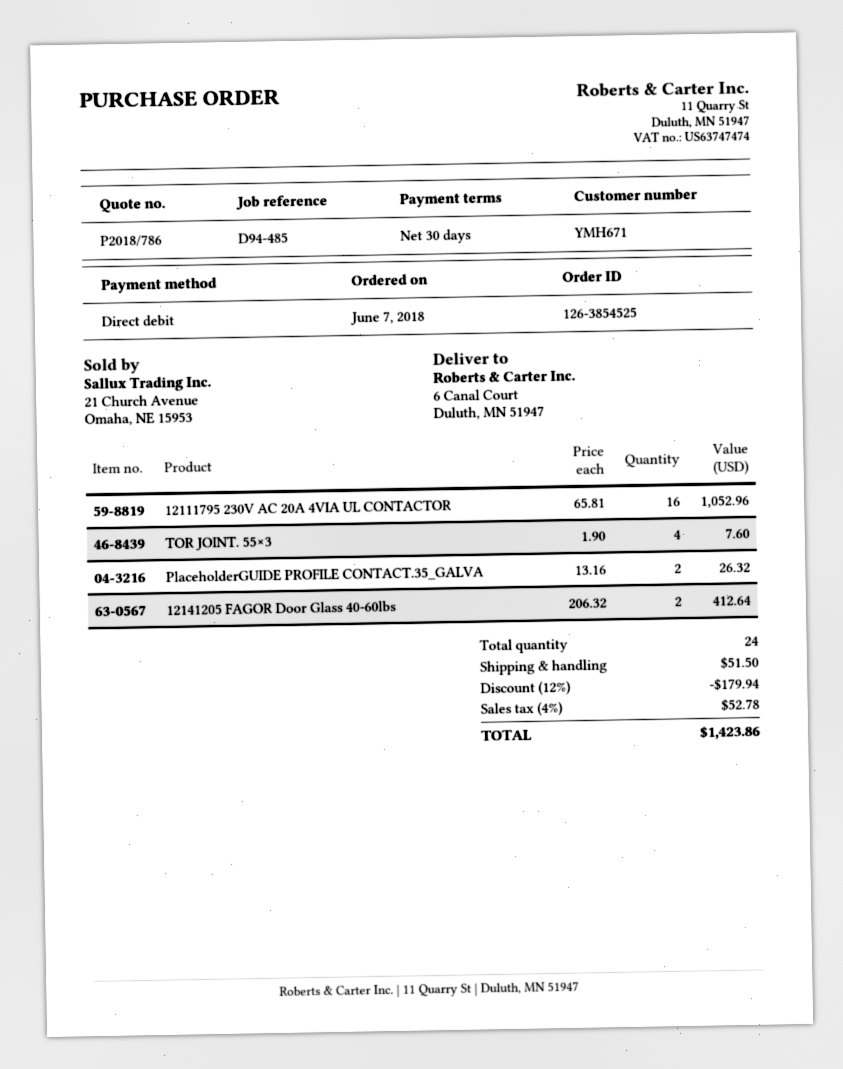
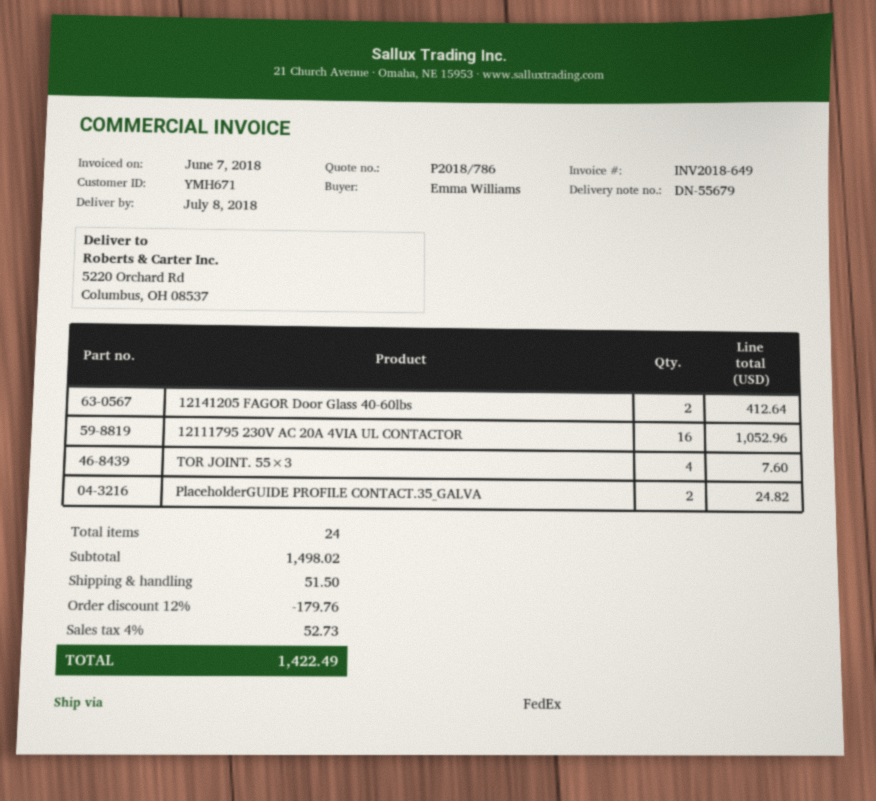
ship to: 6 Canal Court, Duluth, MN 51947 -> 5220 Orchard Rd, Columbus, OH 08537
PlaceholderGUIDE PROFILE CONTACT.35_GALVA: 2 for 26.32 -> 2 for 24.82
discount: 12% = 179.94 -> 12% = 179.76
tax: 4% = 52.78 -> 4% = 52.73
total: 1423.86 -> 1422.49

